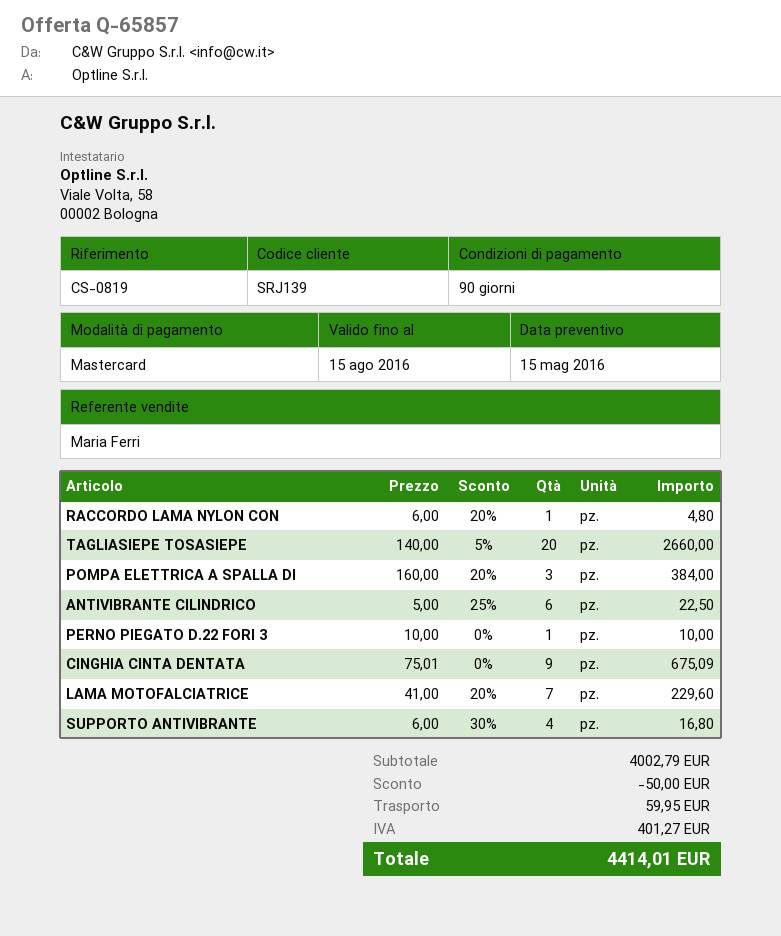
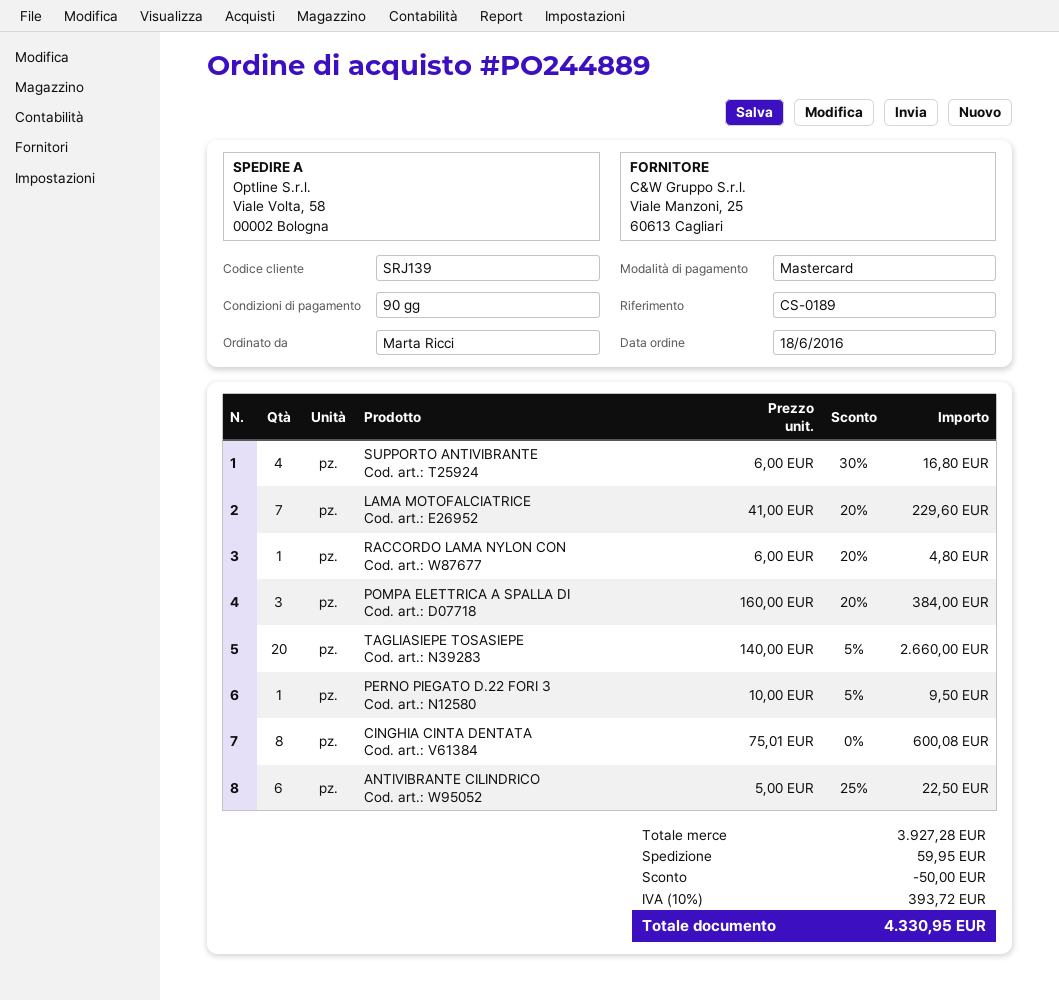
reference: CS-0819 -> CS-0189
PERNO PIEGATO D.22 FORI 3: 1 x 10.00 = 10.00 -> 1 x 10.00 - 5% = 9.50
CINGHIA CINTA DENTATA: 9 x 75.01 = 675.09 -> 8 x 75.01 = 600.08
subtotal: 4002.79 -> 3927.28
tax: 401.27 -> 393.72
total: 4414.01 -> 4330.95

